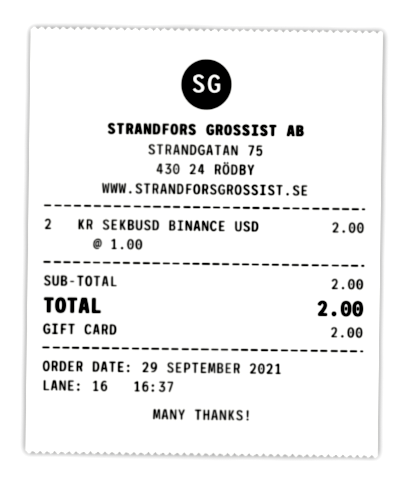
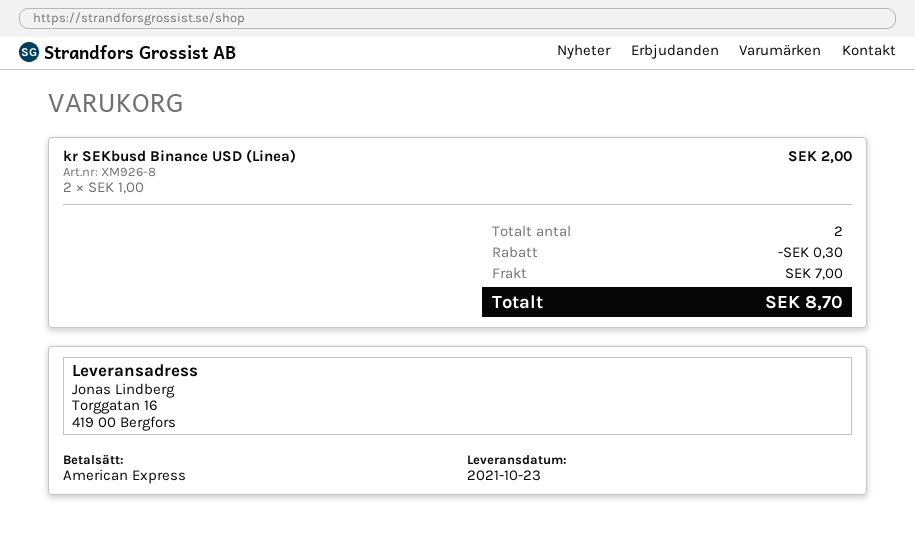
payment method: gift card -> American Express
discount: none -> 0.30
shipping: none -> 7.00
total: 2.00 -> 8.70

